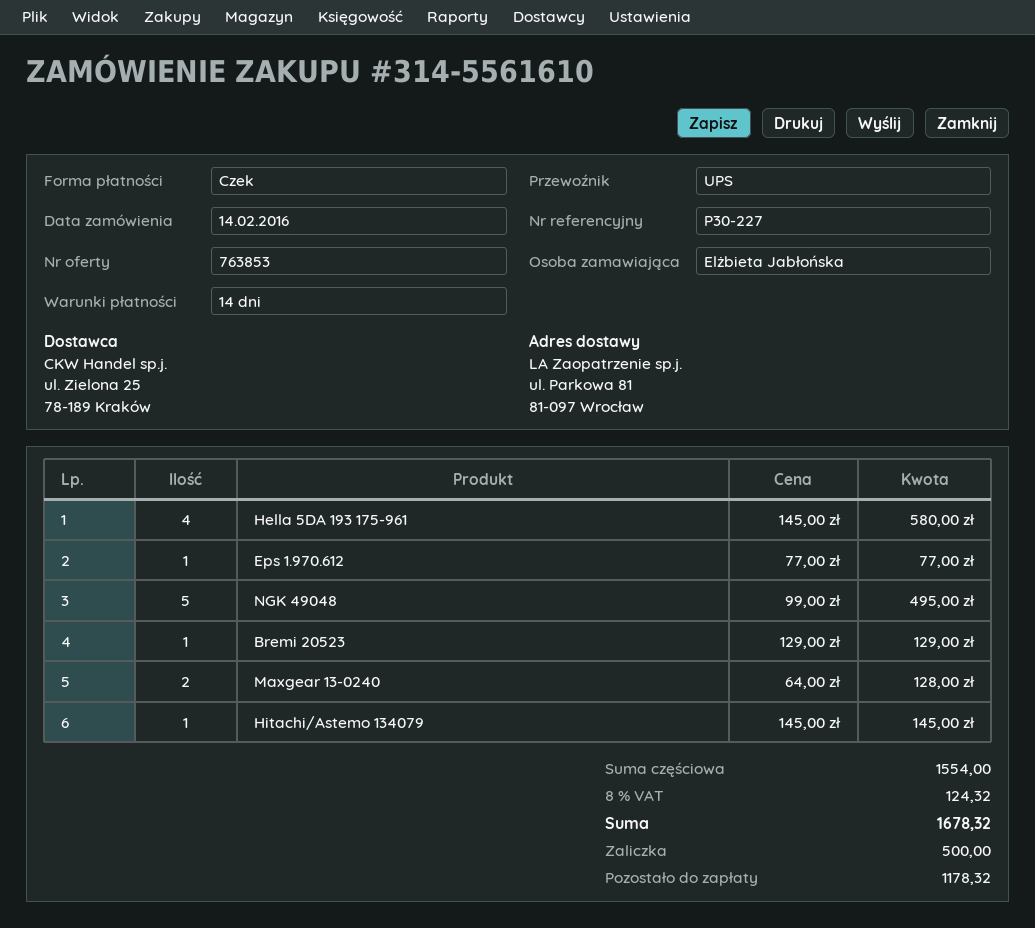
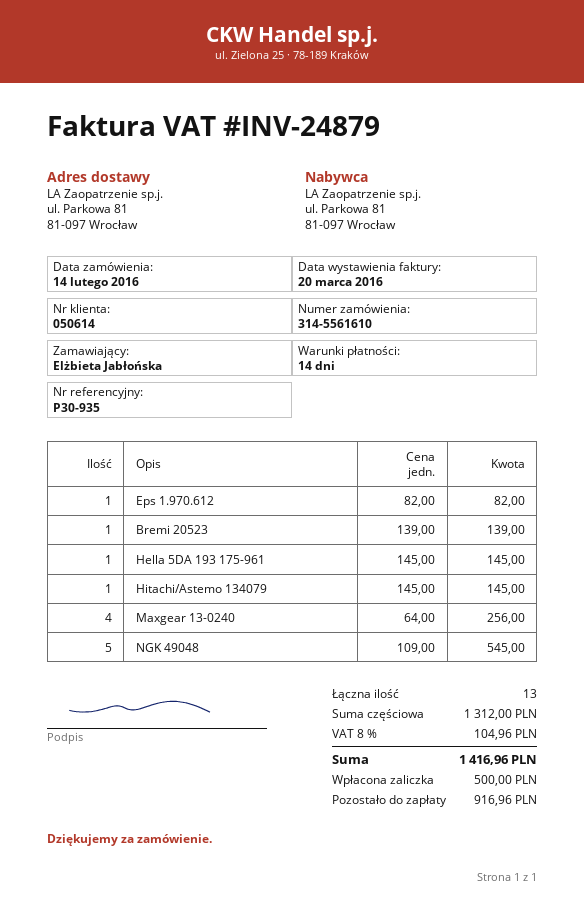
reference: P30-227 -> P30-935
Hella 5DA 193 175-961: 4 x 145.00 = 580.00 -> 1 x 145.00 = 145.00
Eps 1.970.612: 1 x 77.00 = 77.00 -> 1 x 82.00 = 82.00
NGK 49048: 5 x 99.00 = 495.00 -> 5 x 109.00 = 545.00
Bremi 20523: 1 x 129.00 = 129.00 -> 1 x 139.00 = 139.00
Maxgear 13-0240: 2 x 64.00 = 128.00 -> 4 x 64.00 = 256.00
subtotal: 1554.00 -> 1312.00
tax: 8% = 124.32 -> 8% = 104.96
total: 1678.32 -> 1416.96
balance: 1178.32 -> 916.96

